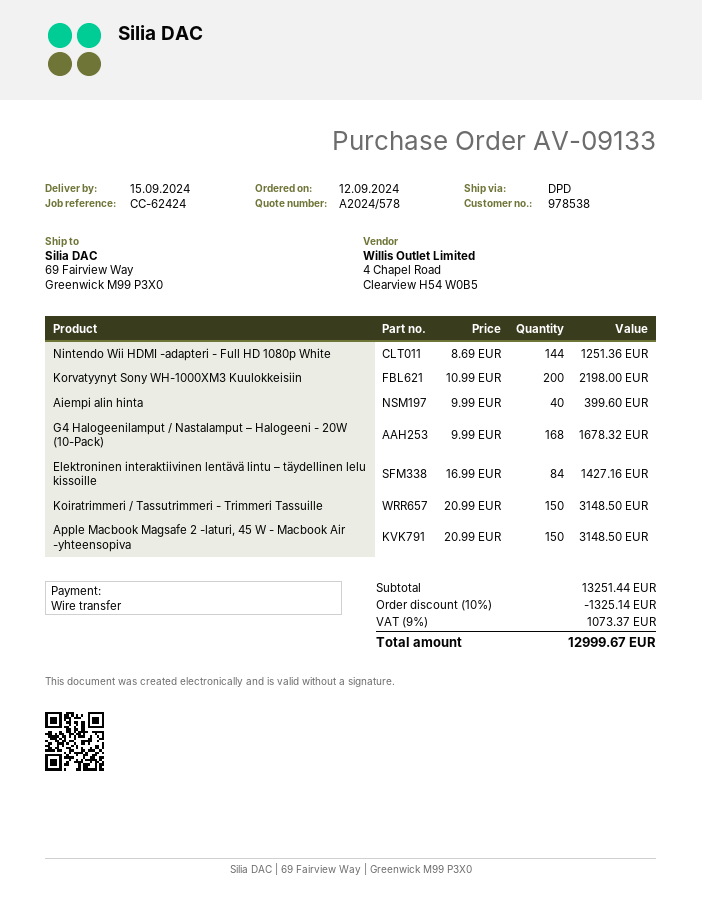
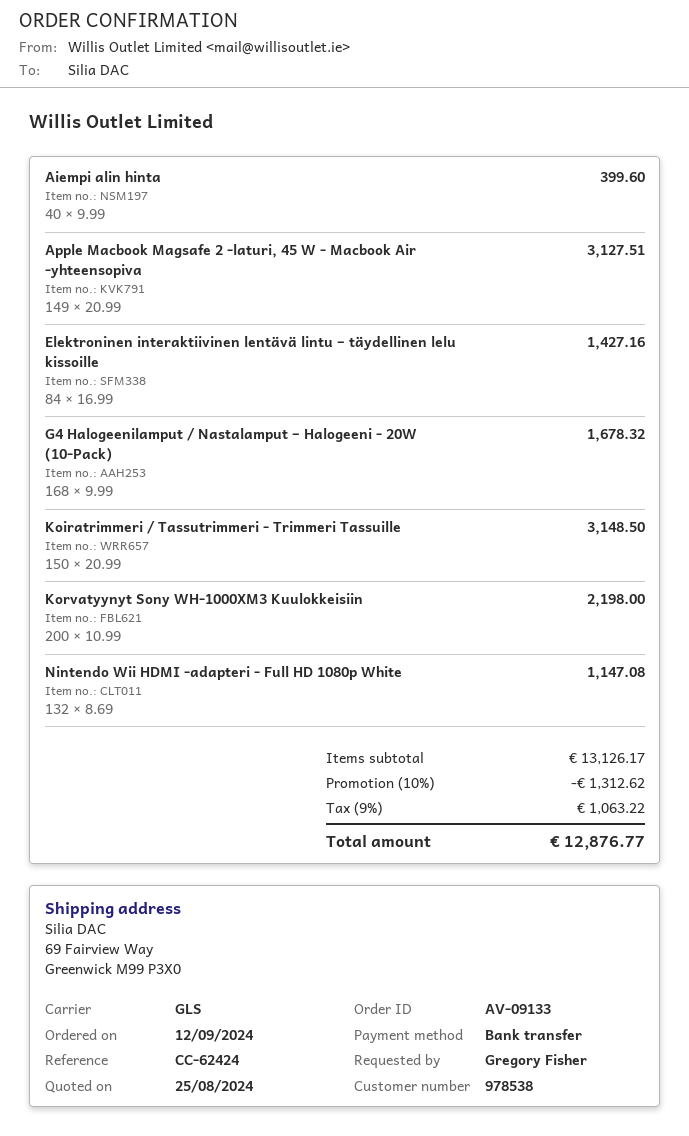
shipping method: DPD -> GLS
Nintendo Wii HDMI -adapteri - Full HD 1080p White: 144 x 8.69 = 1251.36 -> 132 x 8.69 = 1147.08
Apple Macbook Magsafe 2 -laturi, 45 W - Macbook Air -yhteensopiva: 150 x 20.99 = 3148.50 -> 149 x 20.99 = 3127.51
subtotal: 13251.44 -> 13126.17
discount: 10% = 1325.14 -> 10% = 1312.62
tax: 9% = 1073.37 -> 9% = 1063.22
total: 12999.67 -> 12876.77

